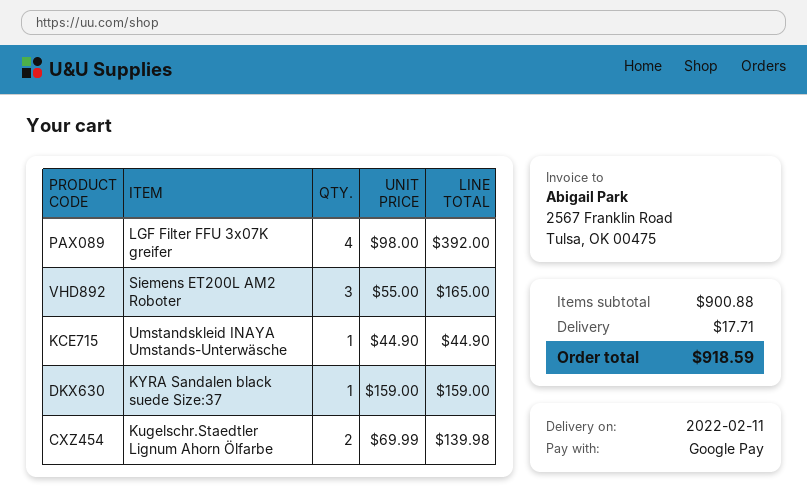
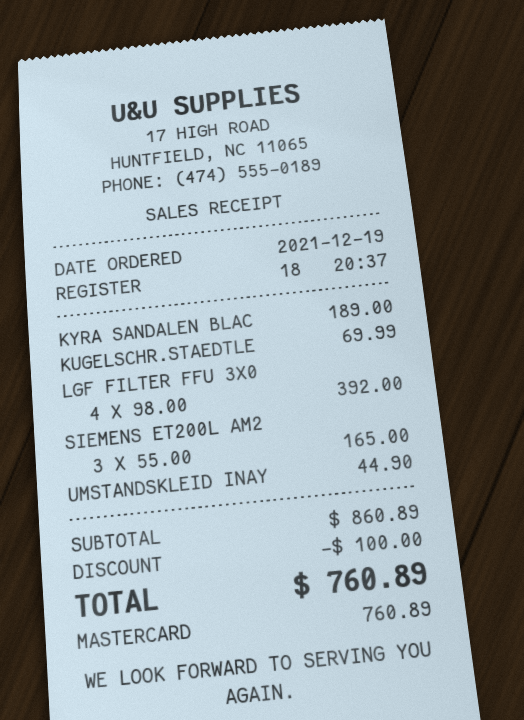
payment method: Google Pay -> Mastercard
KYRA Sandalen black suede Size:37: 1 x 159.00 = 159.00 -> 1 x 189.00 = 189.00
Kugelschr.Staedtler Lignum Ahorn Ölfarbe: 2 x 69.99 = 139.98 -> 1 x 69.99 = 69.99
subtotal: 900.88 -> 860.89
discount: none -> 100.00
shipping: 17.71 -> none
total: 918.59 -> 760.89

